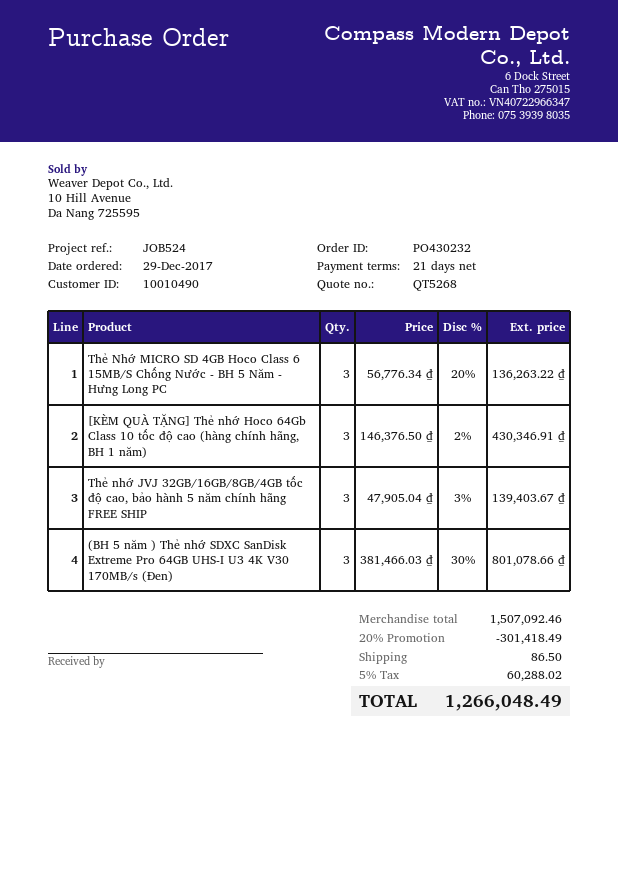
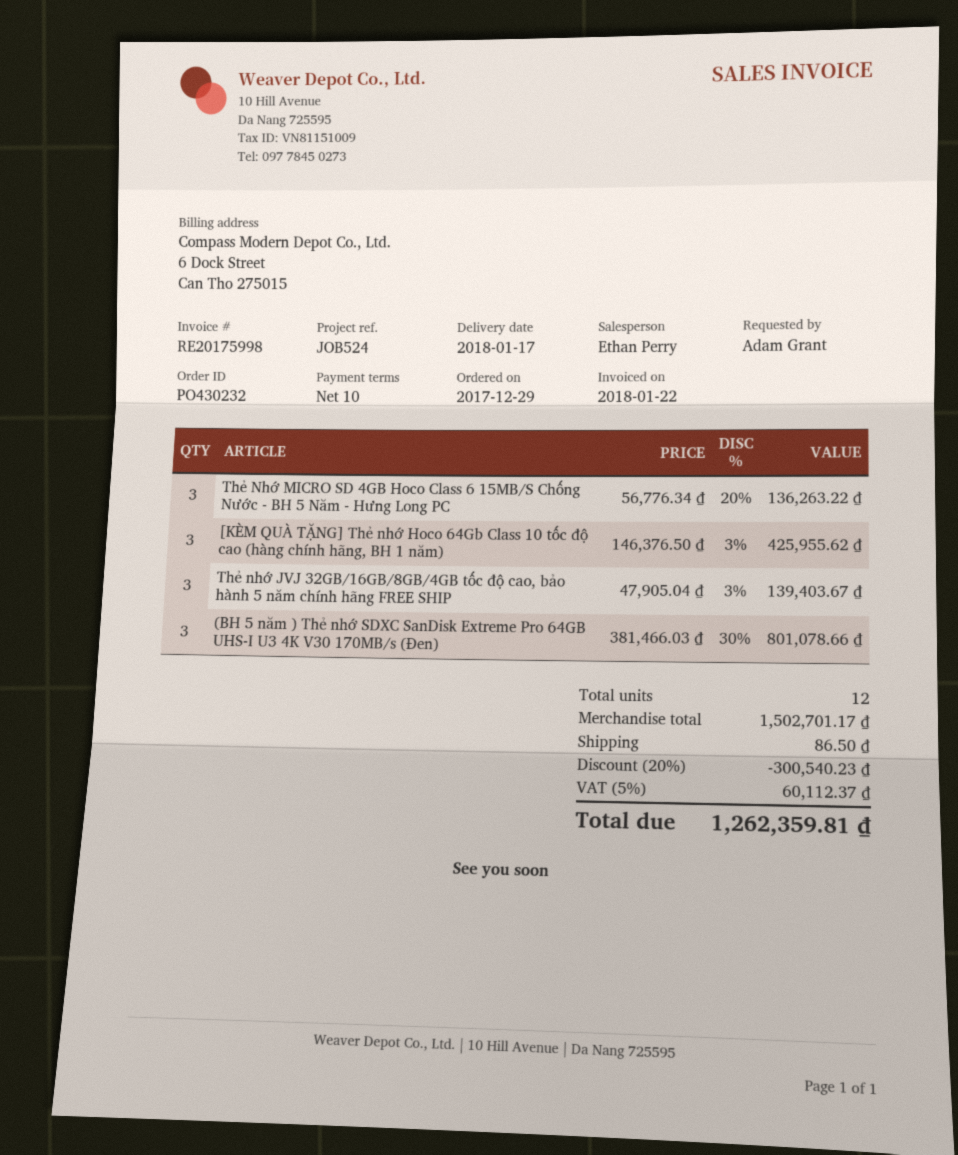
payment terms: 21 days -> 10 days
[KÈM QUÀ TẶNG] Thẻ nhớ Hoco 64Gb Class 10 tốc độ cao (hàng chính hãng, BH 1 năm): 3 x 146376.50 - 2% = 430346.91 -> 3 x 146376.50 - 3% = 425955.62
subtotal: 1507092.46 -> 1502701.17
discount: 20% = 301418.49 -> 20% = 300540.23
tax: 5% = 60288.02 -> 5% = 60112.37
total: 1266048.49 -> 1262359.81

